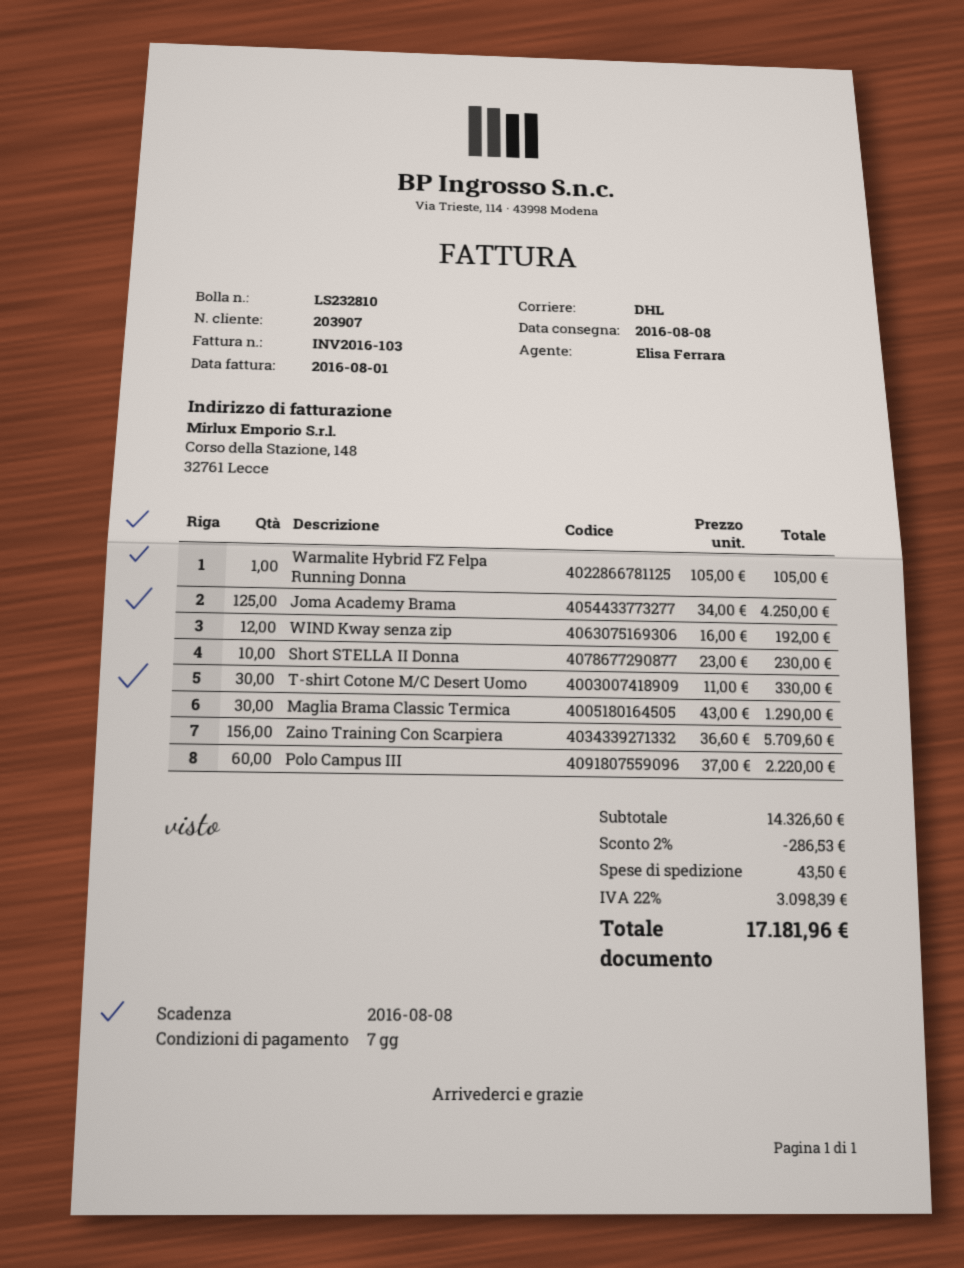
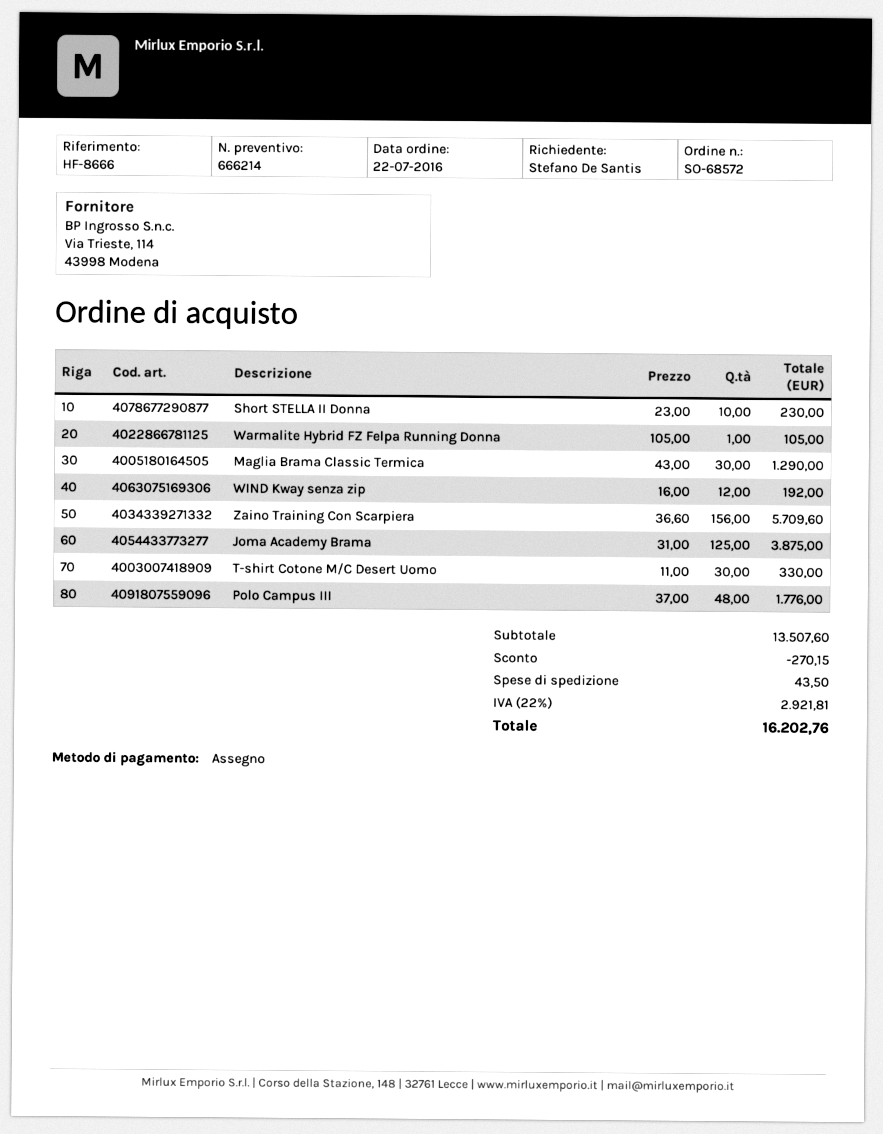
Joma Academy Brama: 125 x 34.00 = 4250.00 -> 125 x 31.00 = 3875.00
Polo Campus III: 60 x 37.00 = 2220.00 -> 48 x 37.00 = 1776.00
subtotal: 14326.60 -> 13507.60
discount: 286.53 -> 270.15
tax: 22% = 3098.39 -> 22% = 2921.81
total: 17181.96 -> 16202.76

